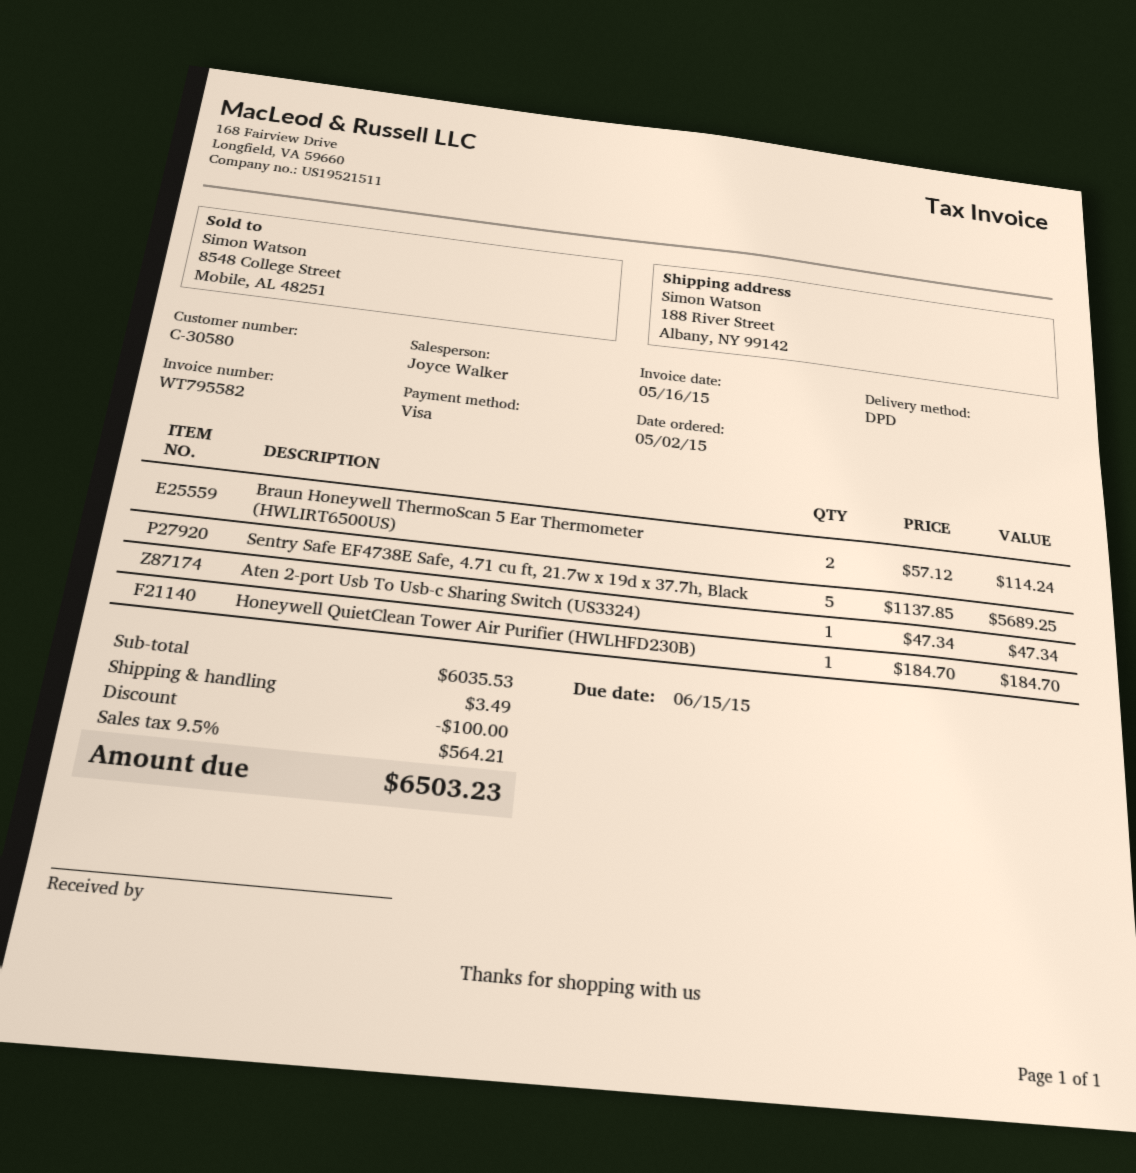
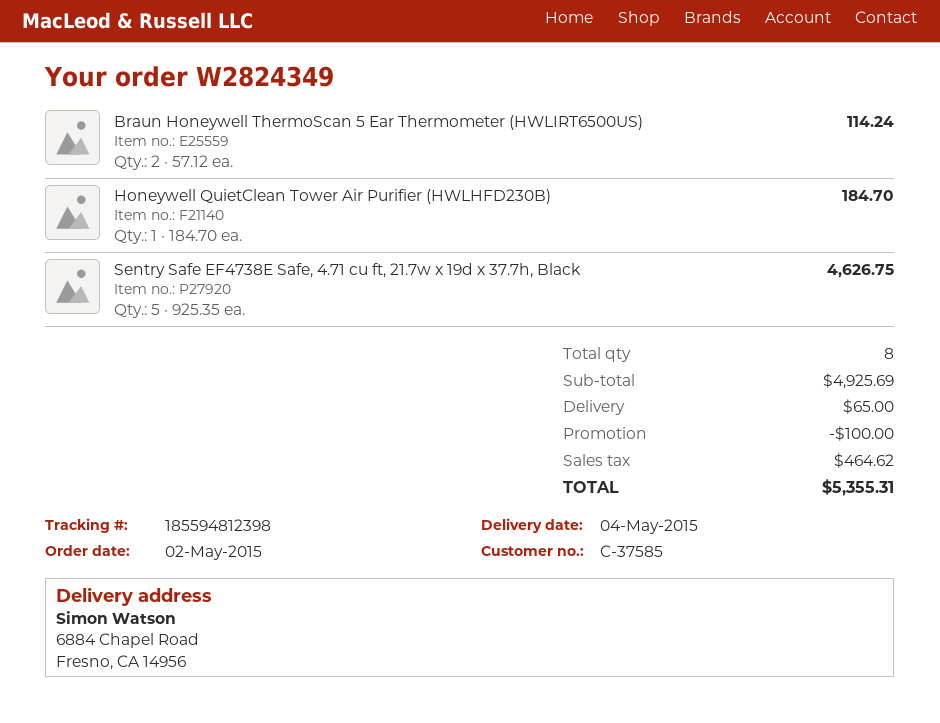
customer number: C-30580 -> C-37585
ship to: 188 River Street, Albany, NY 99142 -> 6884 Chapel Road, Fresno, CA 14956
Sentry Safe EF4738E Safe, 4.71 cu ft, 21.7w x 19d x 37.7h, Black: 5 x 1137.85 = 5689.25 -> 5 x 925.35 = 4626.75
Aten 2-port Usb To Usb-c Sharing Switch (US3324): 1 x 47.34 = 47.34 -> none
subtotal: 6035.53 -> 4925.69
shipping: 3.49 -> 65.00
tax: 564.21 -> 464.62
total: 6503.23 -> 5355.31

